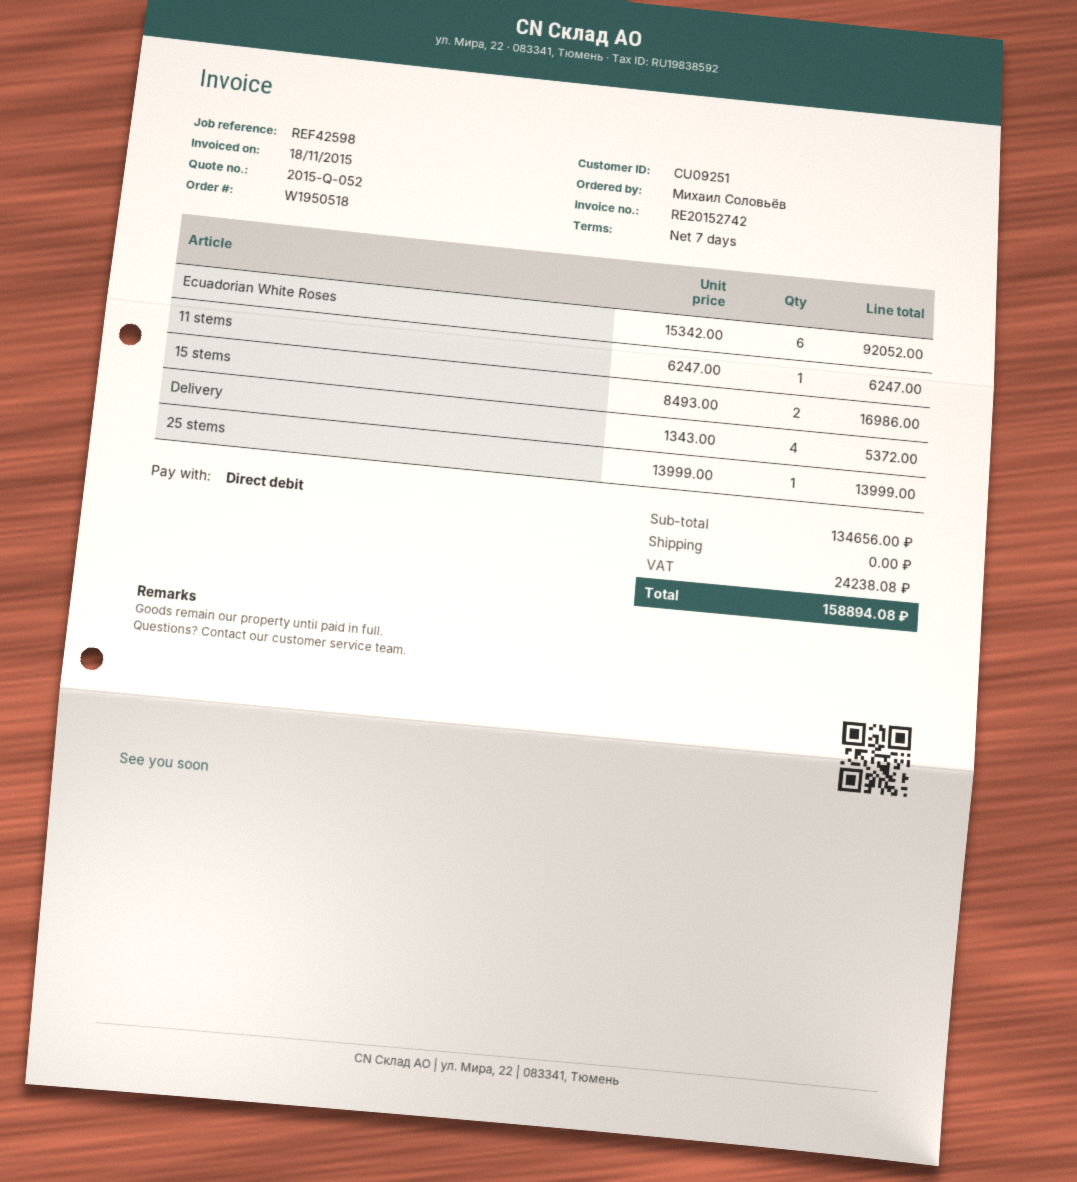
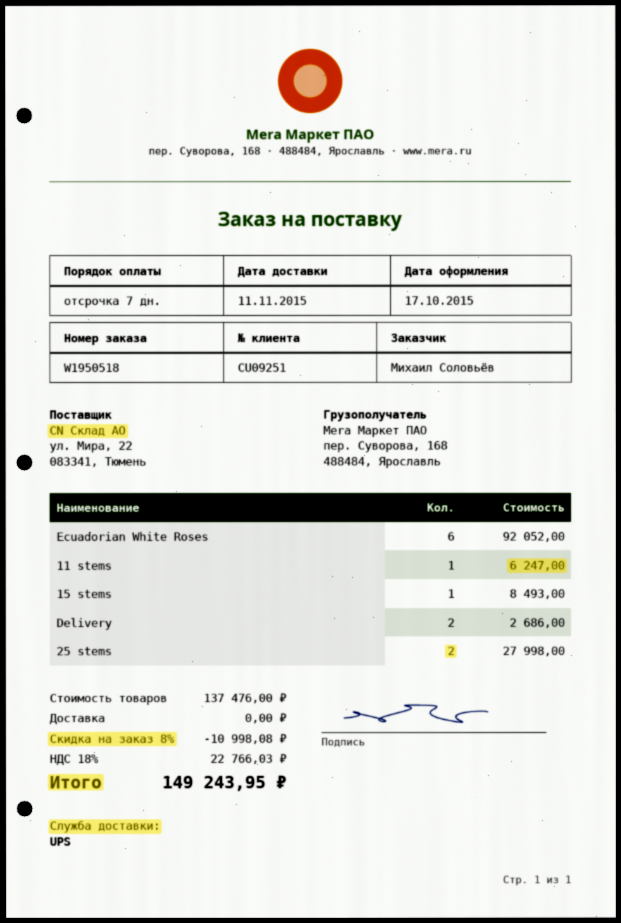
15 stems: 2 for 16986.00 -> 1 for 8493.00
Delivery: 4 for 5372.00 -> 2 for 2686.00
25 stems: 1 for 13999.00 -> 2 for 27998.00
subtotal: 134656.00 -> 137476.00
discount: none -> 8% = 10998.08
tax: 24238.08 -> 22766.03
total: 158894.08 -> 149243.95

